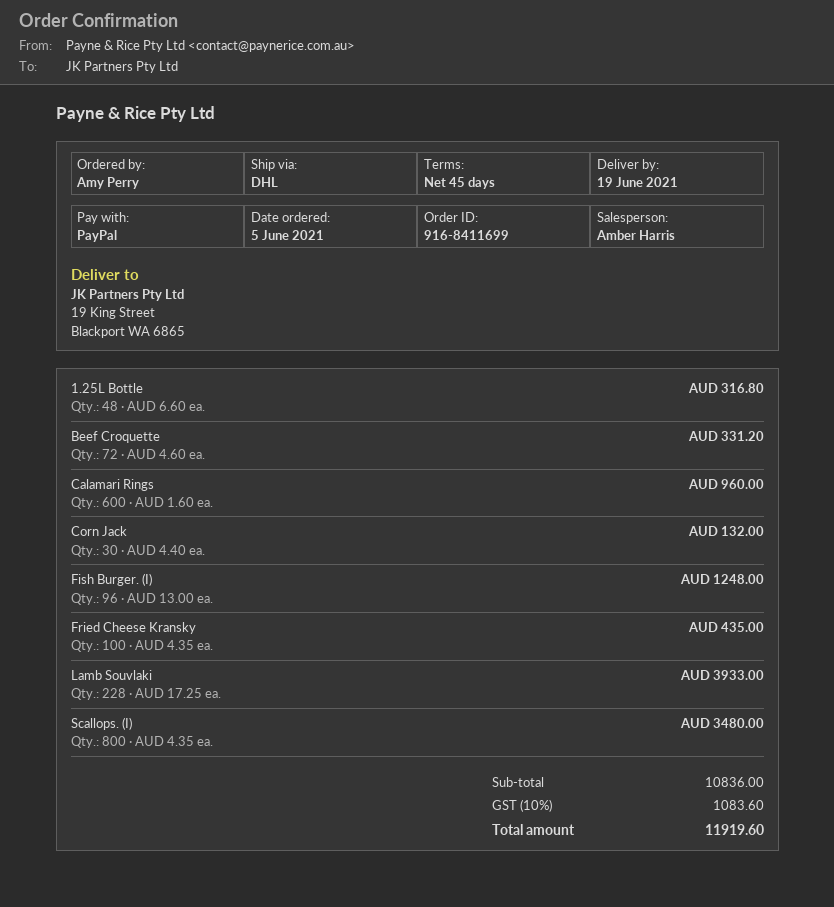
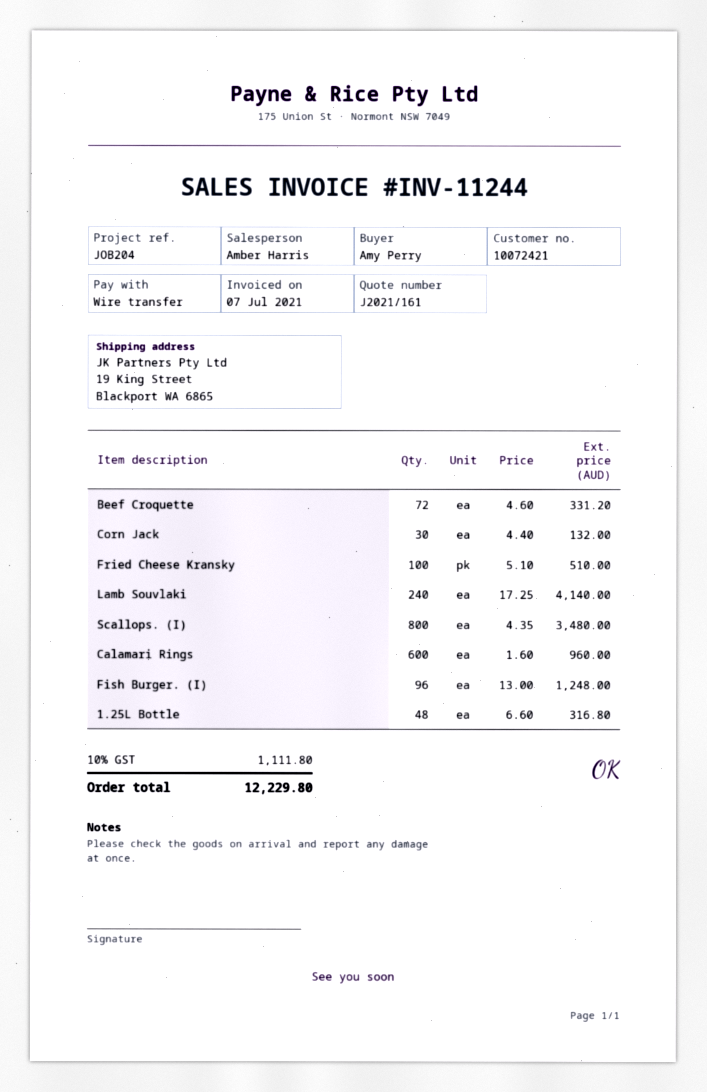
payment method: PayPal -> bank transfer
Fried Cheese Kransky: 100 x 4.35 = 435.00 -> 100 x 5.10 = 510.00
Lamb Souvlaki: 228 x 17.25 = 3933.00 -> 240 x 17.25 = 4140.00
tax: 10% = 1083.60 -> 10% = 1111.80
total: 11919.60 -> 12229.80

